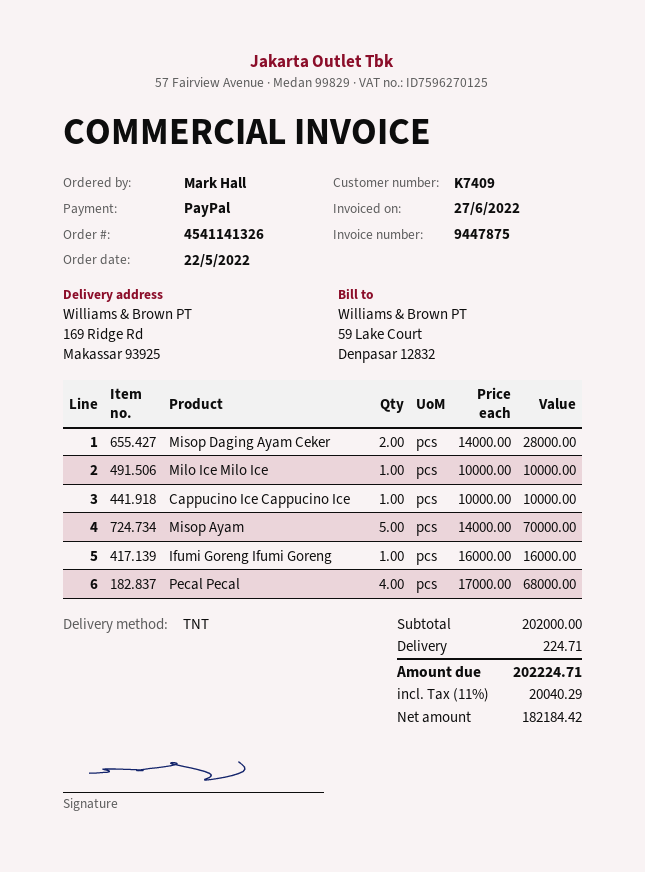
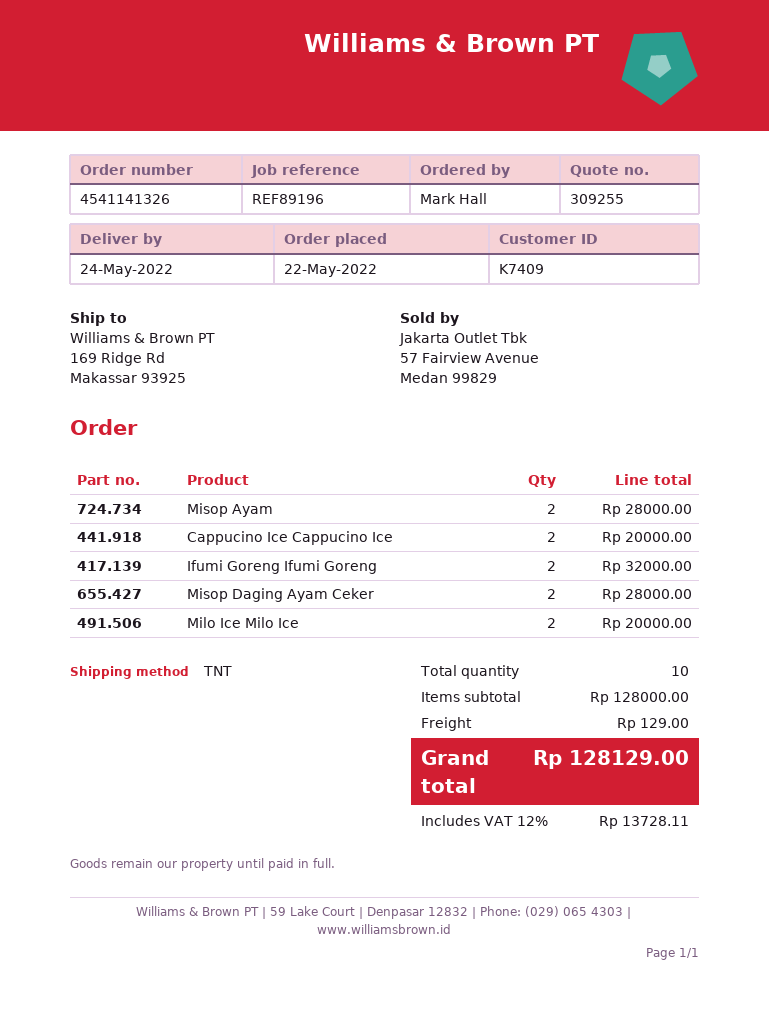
Milo Ice Milo Ice: 1 for 10000.00 -> 2 for 20000.00
Cappucino Ice Cappucino Ice: 1 for 10000.00 -> 2 for 20000.00
Misop Ayam: 5 for 70000.00 -> 2 for 28000.00
Ifumi Goreng Ifumi Goreng: 1 for 16000.00 -> 2 for 32000.00
Pecal Pecal: 4 for 68000.00 -> none
subtotal: 202000.00 -> 128000.00
shipping: 224.71 -> 129.00
tax: 11% = 20040.29 -> 12% = 13728.11
total: 202224.71 -> 128129.00

